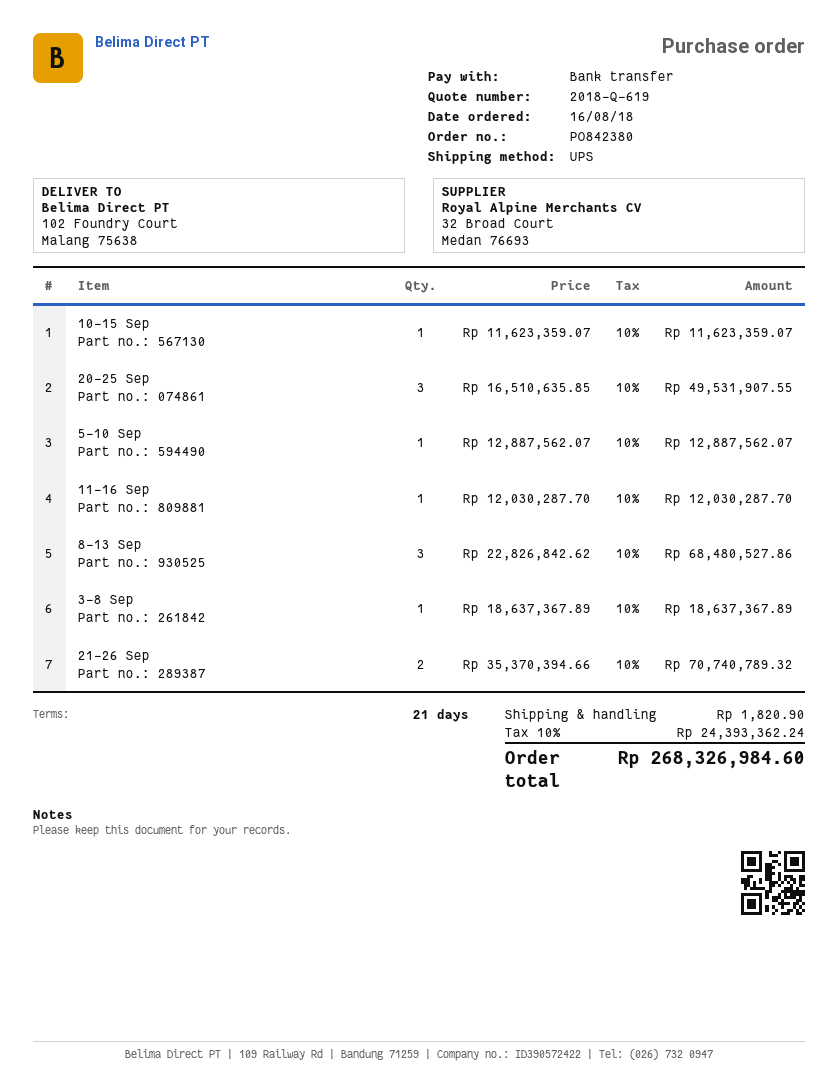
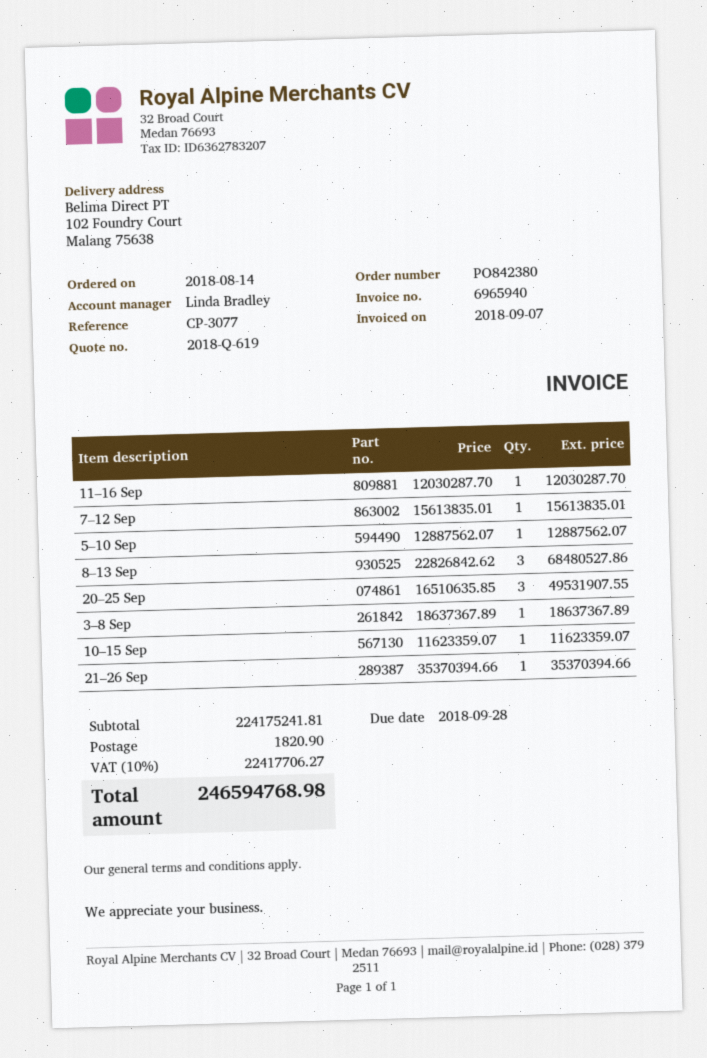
order date: 2018-08-16 -> 2018-08-14
21–26 Sep: 2 x 35370394.66 = 70740789.32 -> 1 x 35370394.66 = 35370394.66
7–12 Sep: none -> 1 x 15613835.01 = 15613835.01
tax: 10% = 24393362.24 -> 10% = 22417706.27
total: 268326984.60 -> 246594768.98

